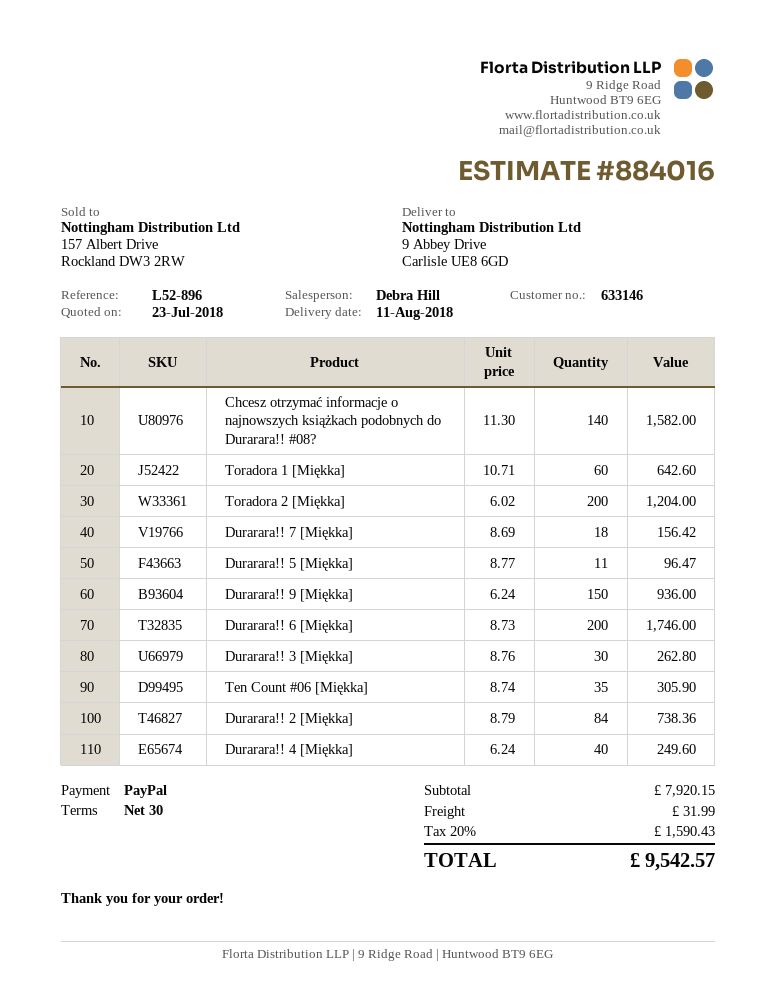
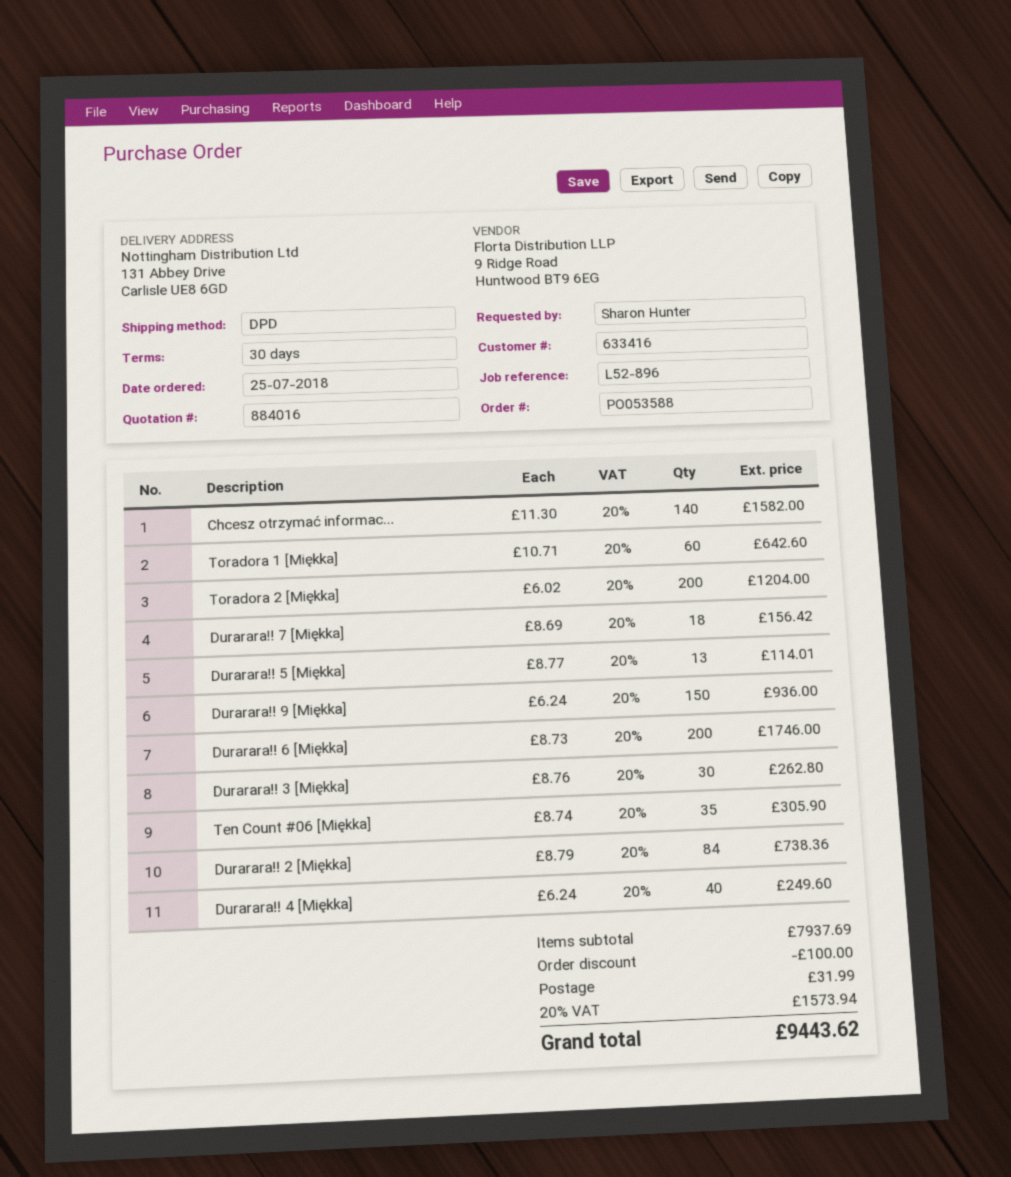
customer number: 633146 -> 633416
ship to: 9 Abbey Drive, Carlisle UE8 6GD -> 131 Abbey Drive, Carlisle UE8 6GD
Durarara!! 5 [Miękka]: 11 x 8.77 = 96.47 -> 13 x 8.77 = 114.01
subtotal: 7920.15 -> 7937.69
discount: none -> 100.00
tax: 20% = 1590.43 -> 20% = 1573.94
total: 9542.57 -> 9443.62

